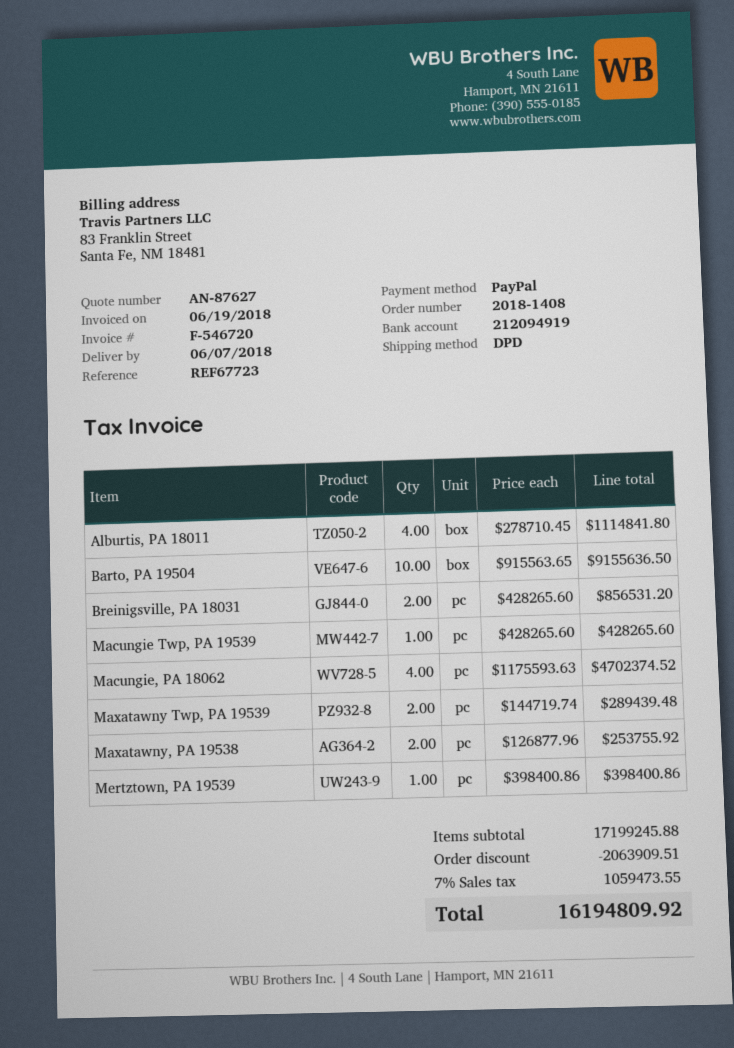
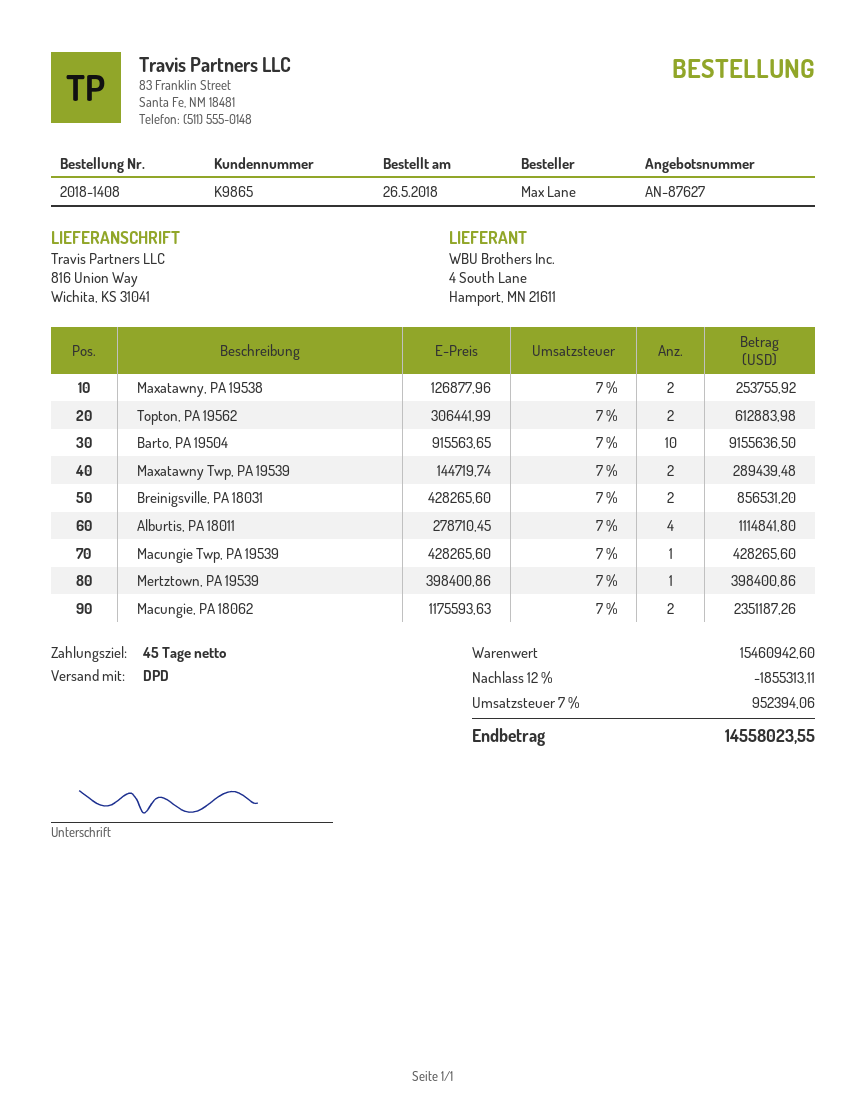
Macungie, PA 18062: 4 x 1175593.63 = 4702374.52 -> 2 x 1175593.63 = 2351187.26
Topton, PA 19562: none -> 2 x 306441.99 = 612883.98
subtotal: 17199245.88 -> 15460942.60
discount: 2063909.51 -> 1855313.11
tax: 7% = 1059473.55 -> 7% = 952394.06
total: 16194809.92 -> 14558023.55

